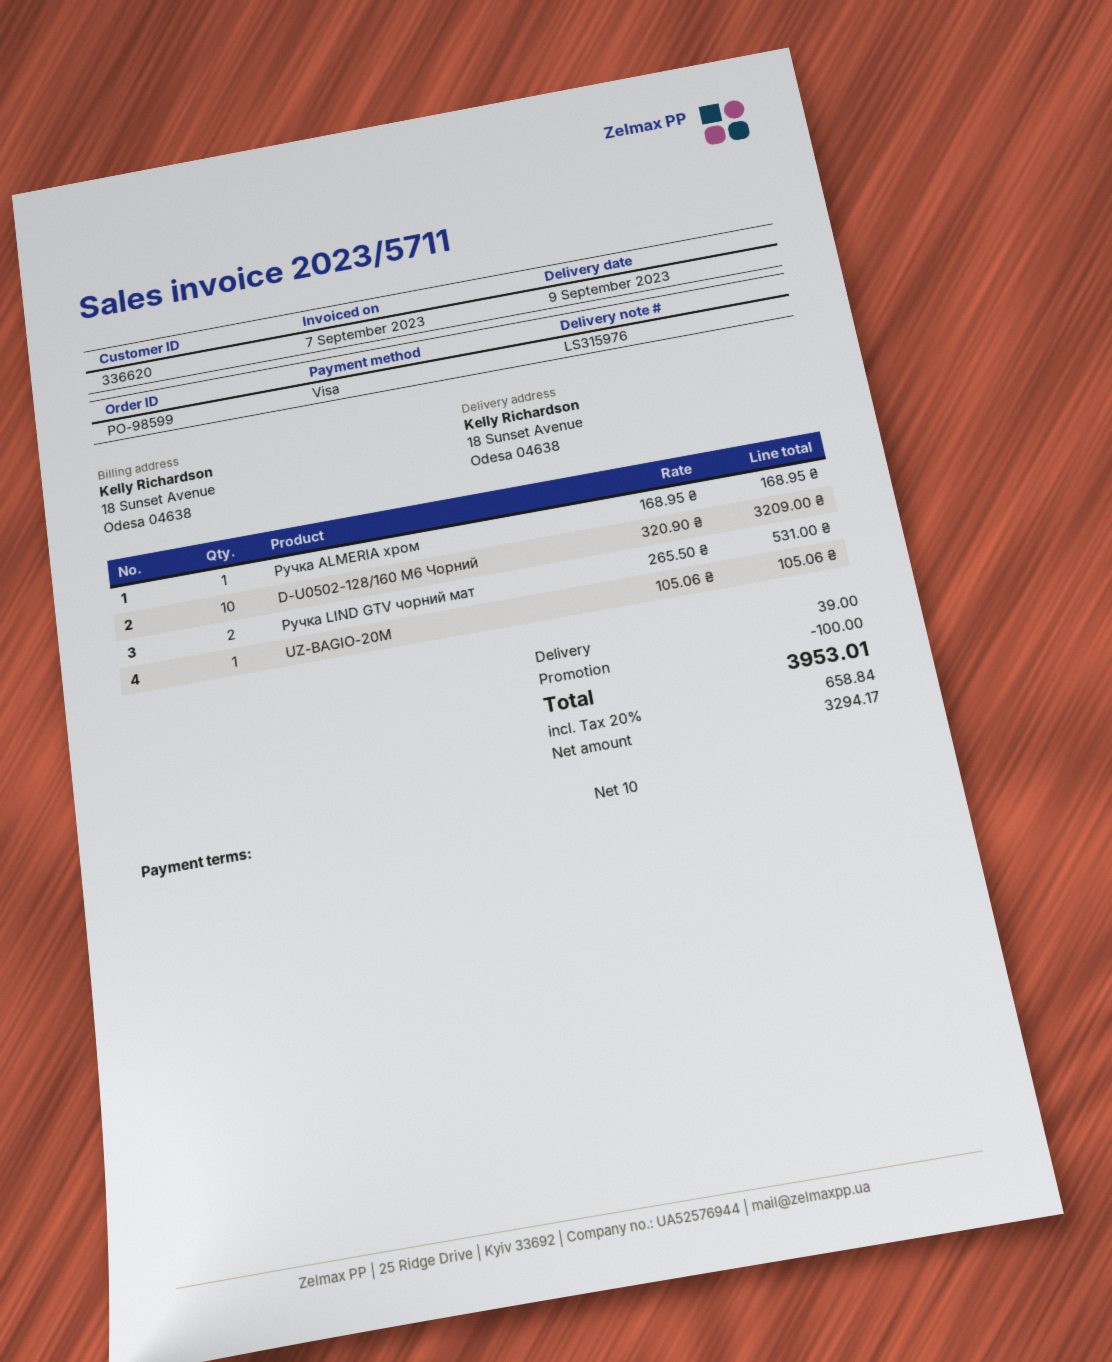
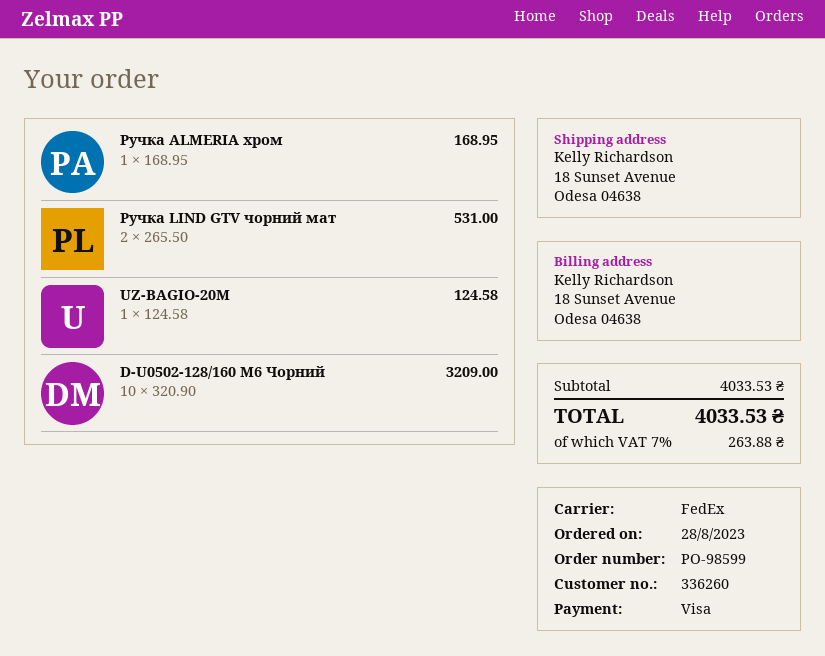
customer number: 336620 -> 336260
UZ-BAGIO-20M: 1 x 105.06 = 105.06 -> 1 x 124.58 = 124.58
discount: 100.00 -> none
shipping: 39.00 -> none
tax: 20% = 658.84 -> 7% = 263.88
total: 3953.01 -> 4033.53

